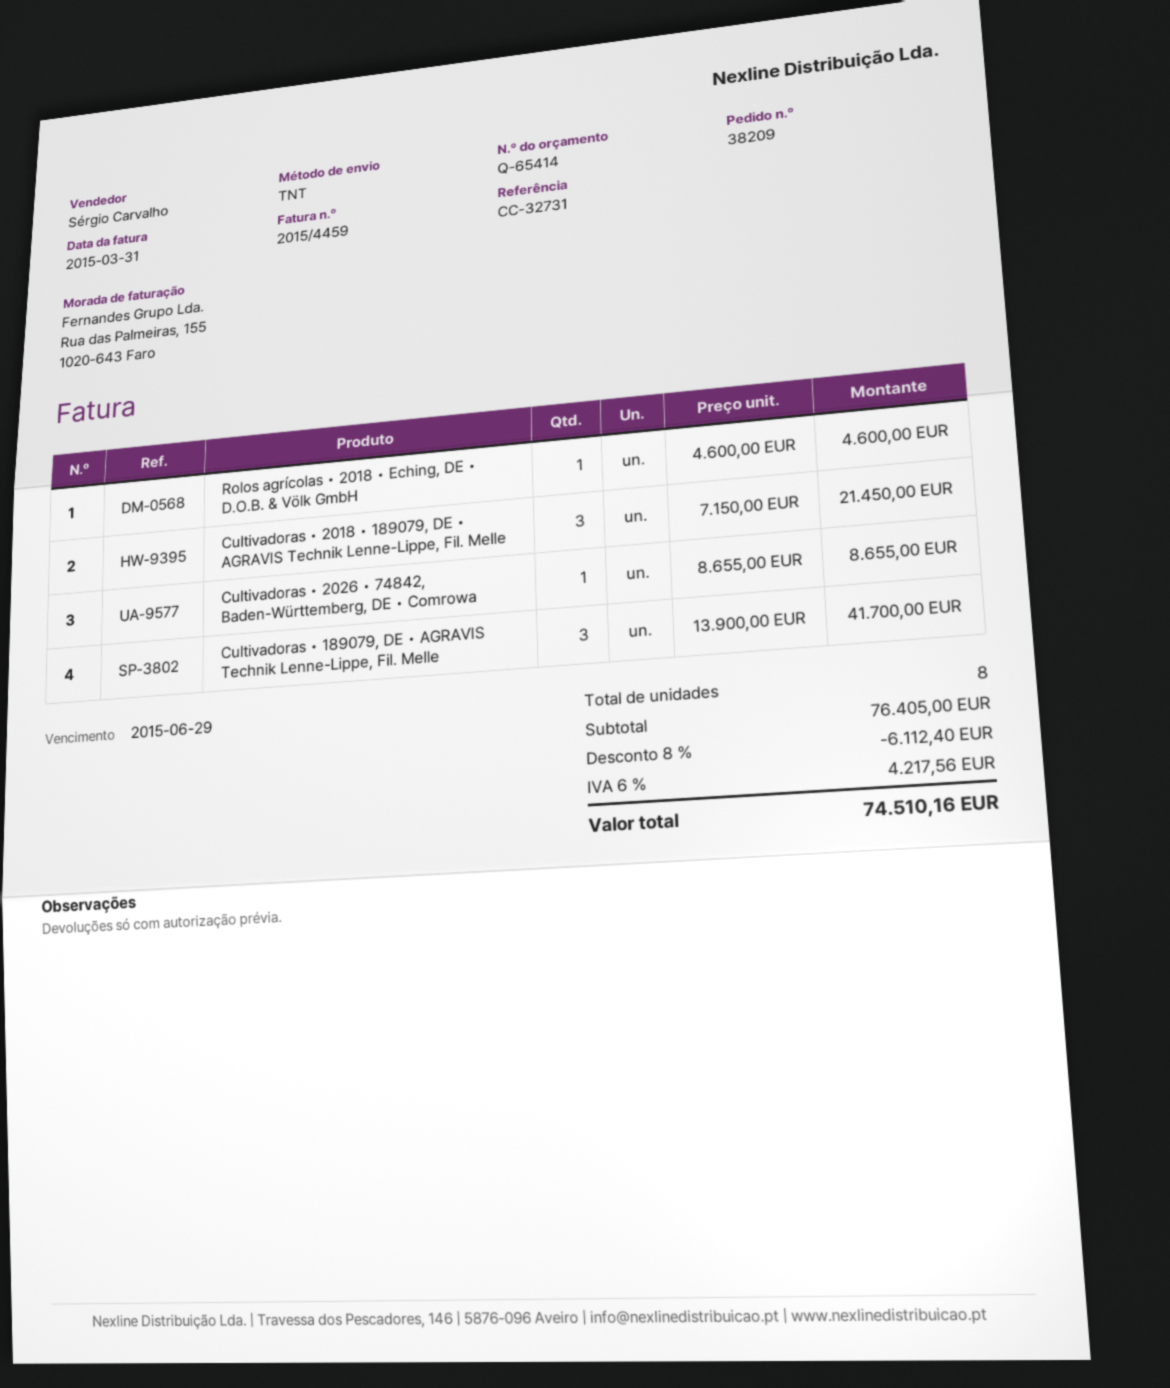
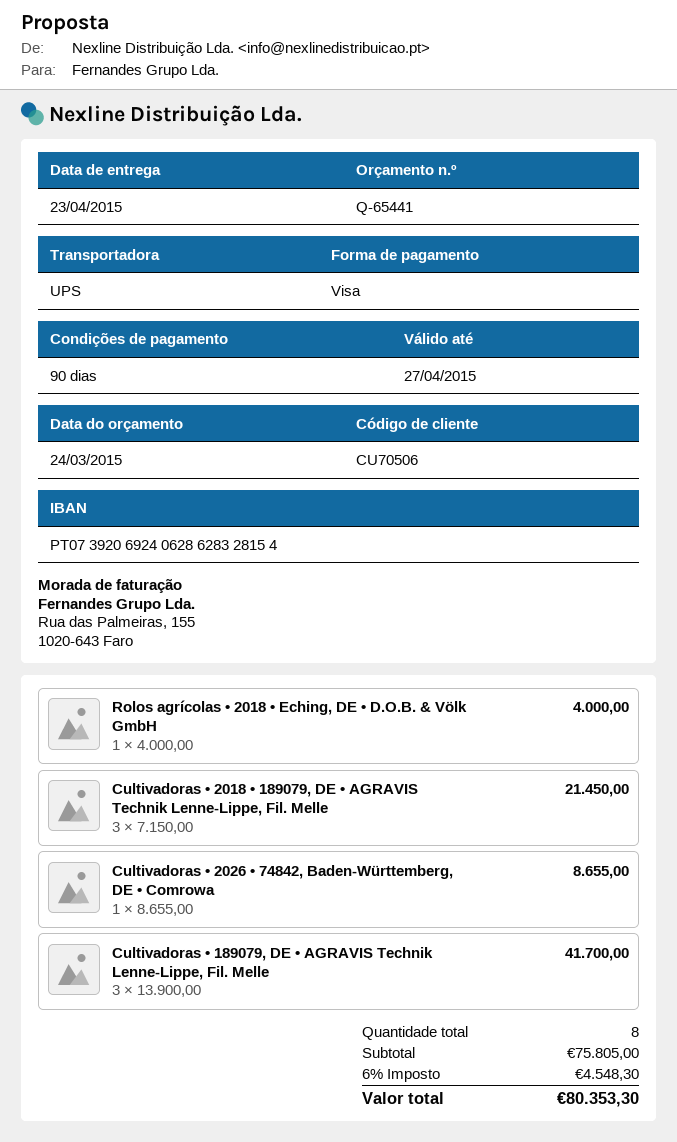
quote number: Q-65414 -> Q-65441
shipping method: TNT -> UPS
Rolos agrícolas • 2018 • Eching, DE • D.O.B. & Völk GmbH: 1 x 4600.00 = 4600.00 -> 1 x 4000.00 = 4000.00
subtotal: 76405.00 -> 75805.00
discount: 8% = 6112.40 -> none
tax: 6% = 4217.56 -> 6% = 4548.30
total: 74510.16 -> 80353.30

